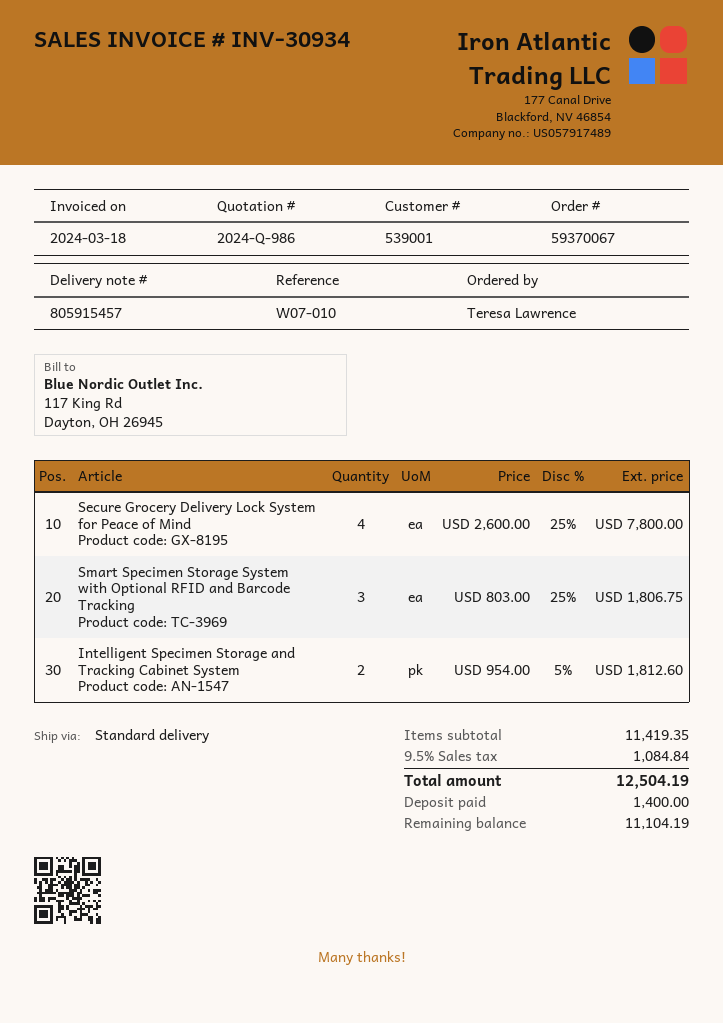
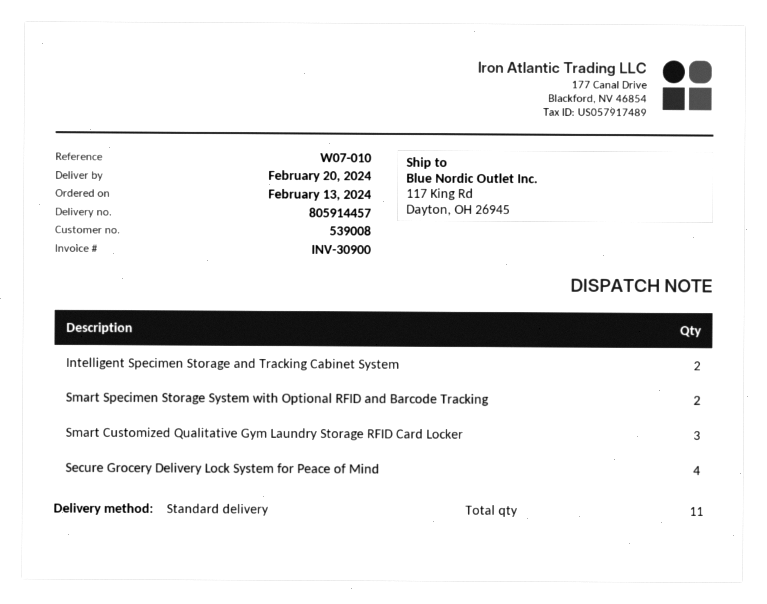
delivery note number: 805915457 -> 805914457
invoice number: INV-30934 -> INV-30900
customer number: 539001 -> 539008
Smart Specimen Storage System with Optional RFID and Barcode Tracking: 3 -> 2
Smart Customized Qualitative Gym Laundry Storage RFID Card Locker: none -> 3

